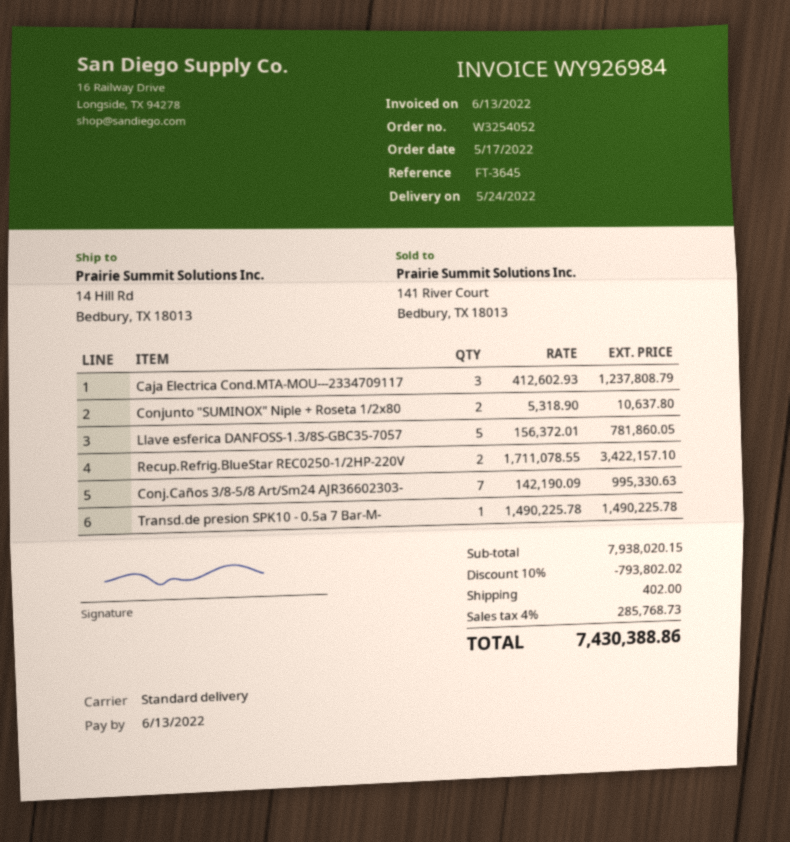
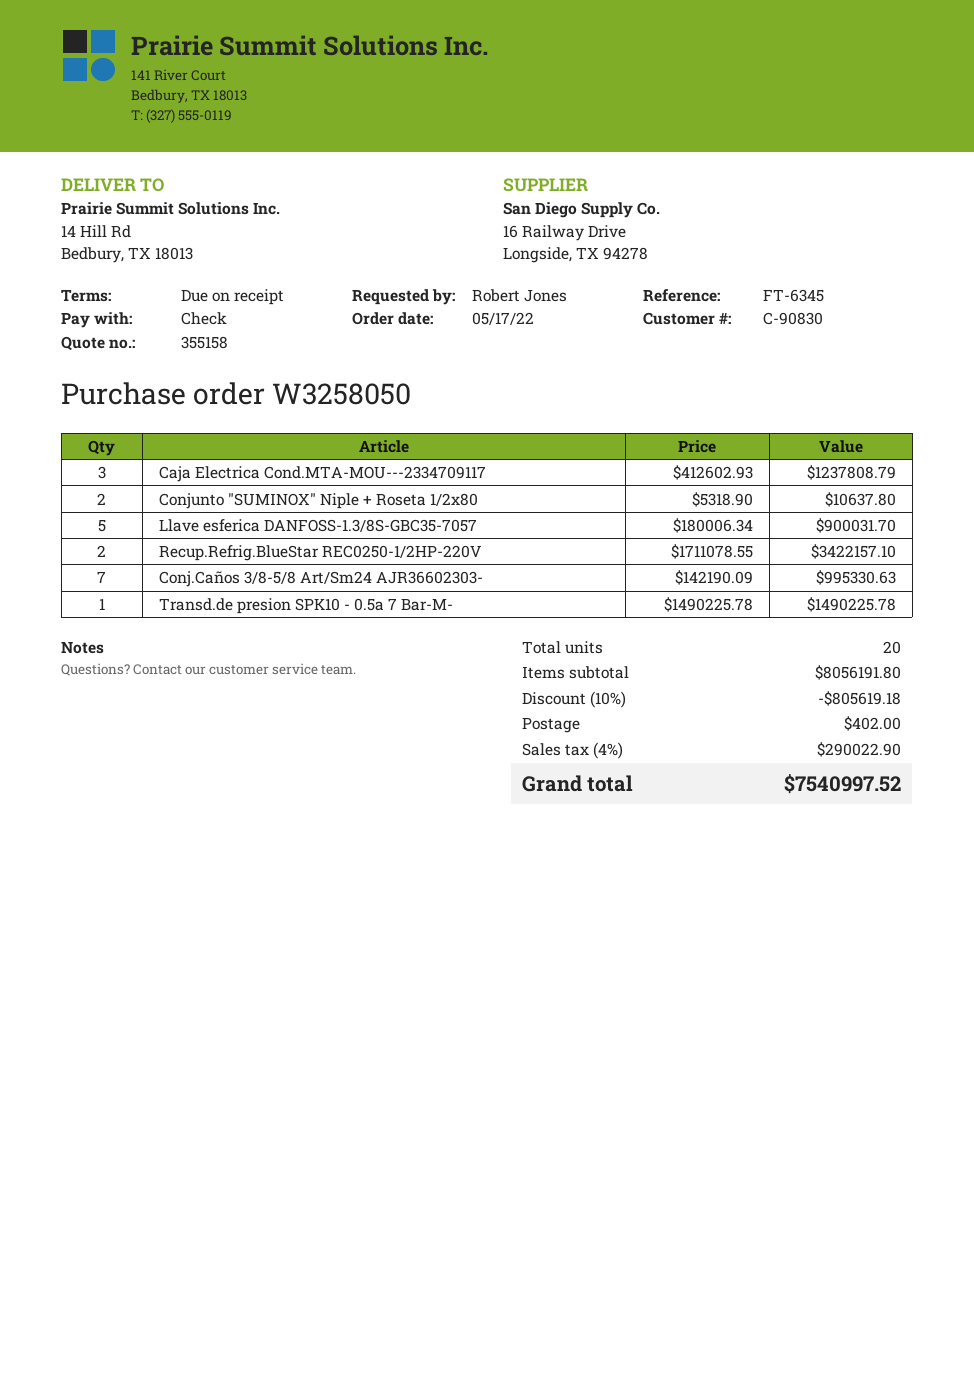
order number: W3254052 -> W3258050
reference: FT-3645 -> FT-6345
Llave esferica DANFOSS-1.3/8S-GBC35-7057: 5 x 156372.01 = 781860.05 -> 5 x 180006.34 = 900031.70
subtotal: 7938020.15 -> 8056191.80
discount: 10% = 793802.02 -> 10% = 805619.18
tax: 4% = 285768.73 -> 4% = 290022.90
total: 7430388.86 -> 7540997.52

